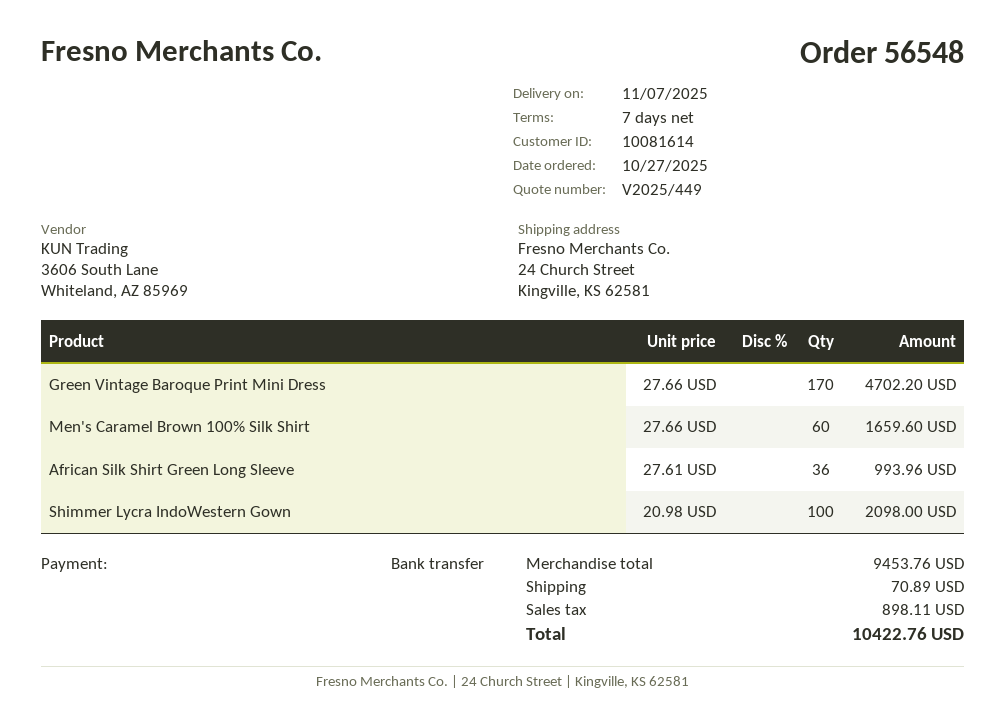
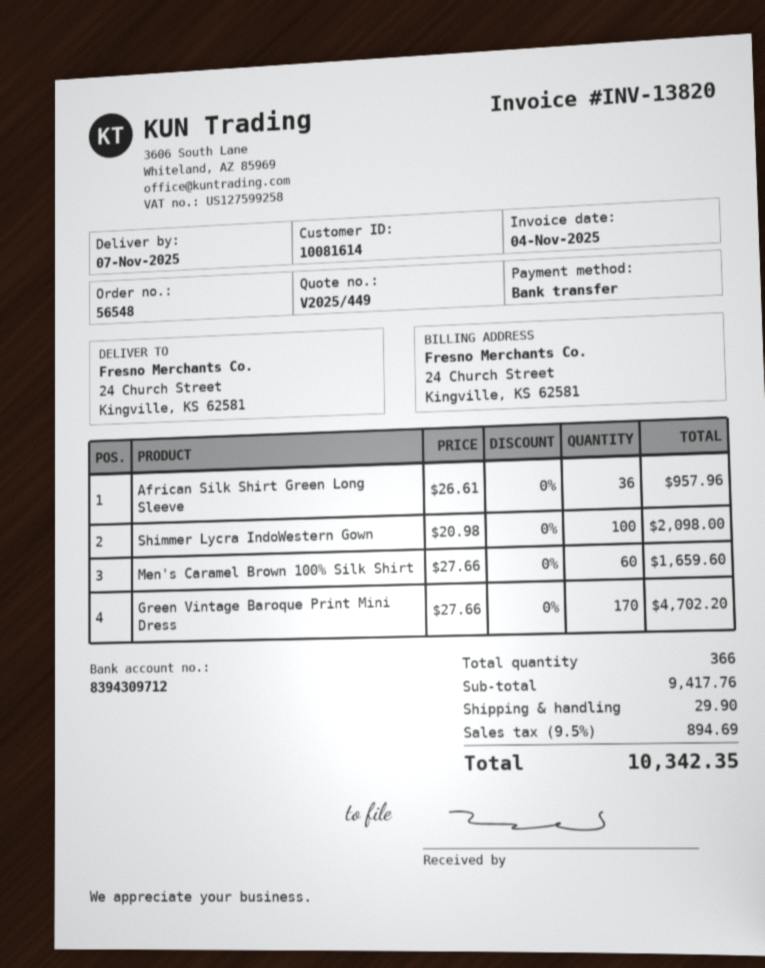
African Silk Shirt Green Long Sleeve: 36 x 27.61 = 993.96 -> 36 x 26.61 = 957.96
subtotal: 9453.76 -> 9417.76
shipping: 70.89 -> 29.90
tax: 898.11 -> 894.69
total: 10422.76 -> 10342.35

